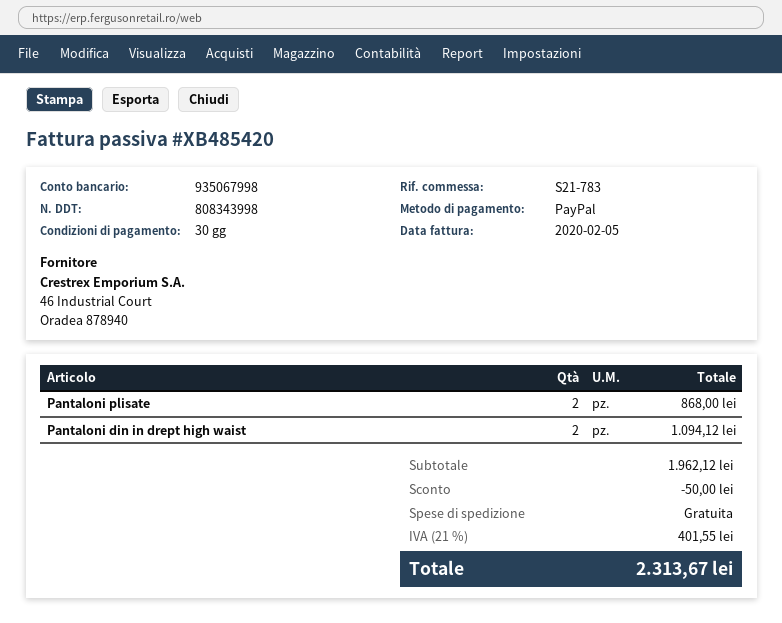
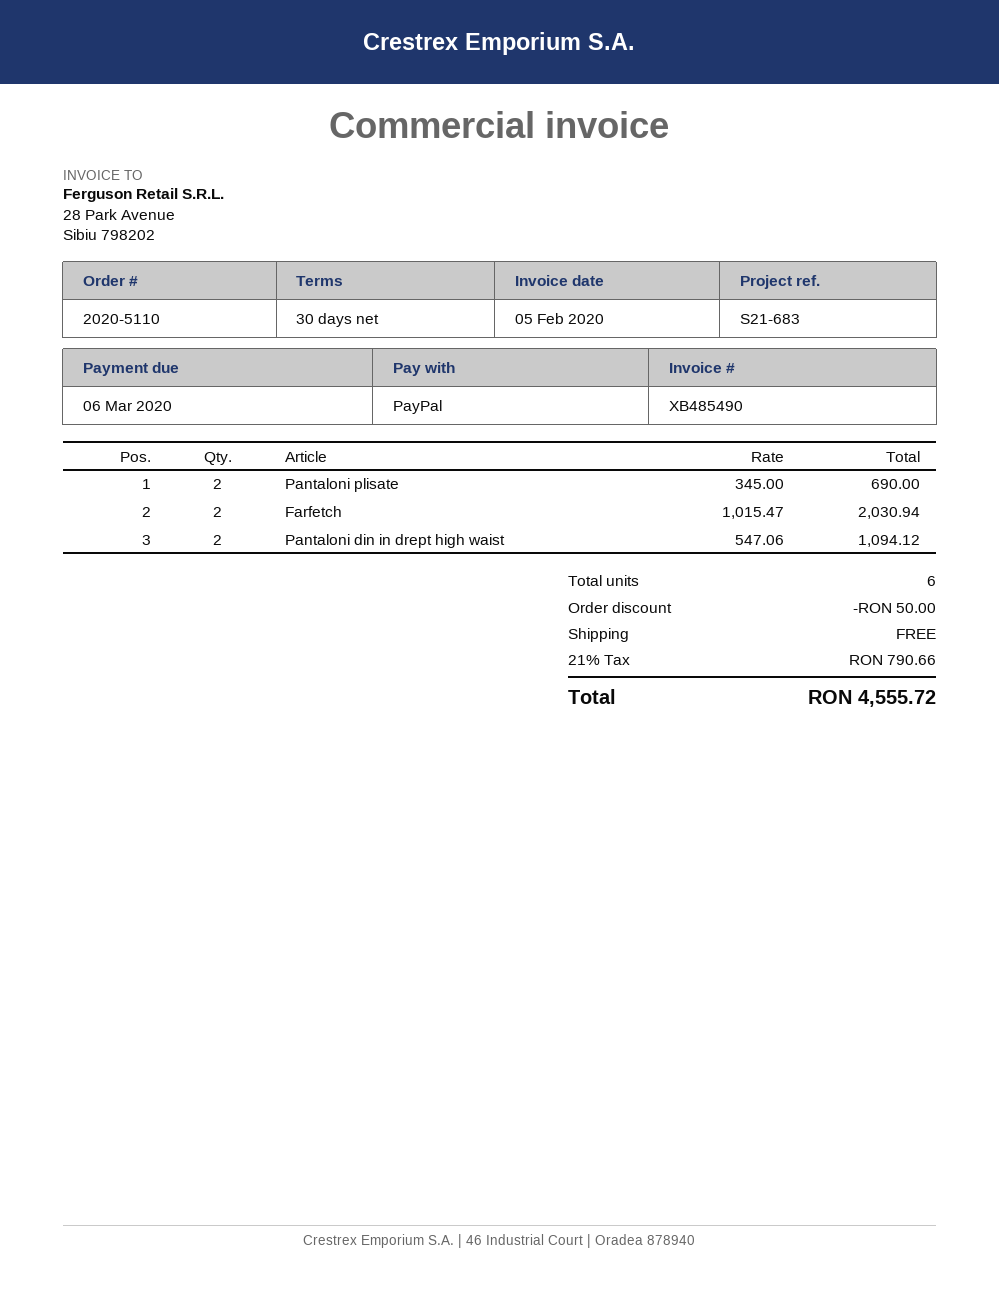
invoice number: XB485420 -> XB485490
reference: S21-783 -> S21-683
Pantaloni plisate: 2 for 868.00 -> 2 for 690.00
Farfetch: none -> 2 for 2030.94
tax: 21% = 401.55 -> 21% = 790.66
total: 2313.67 -> 4555.72

